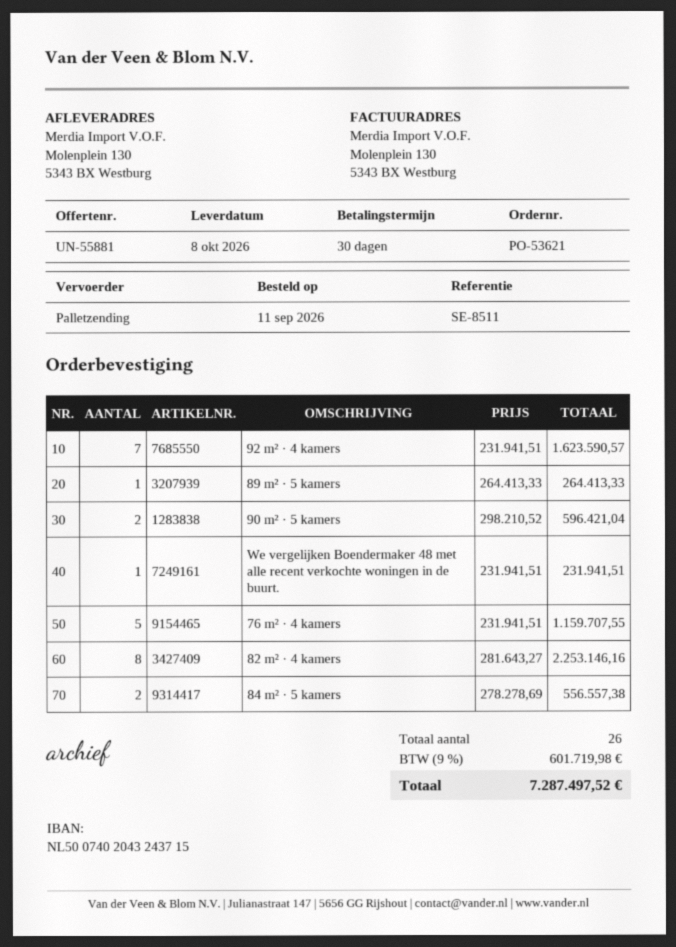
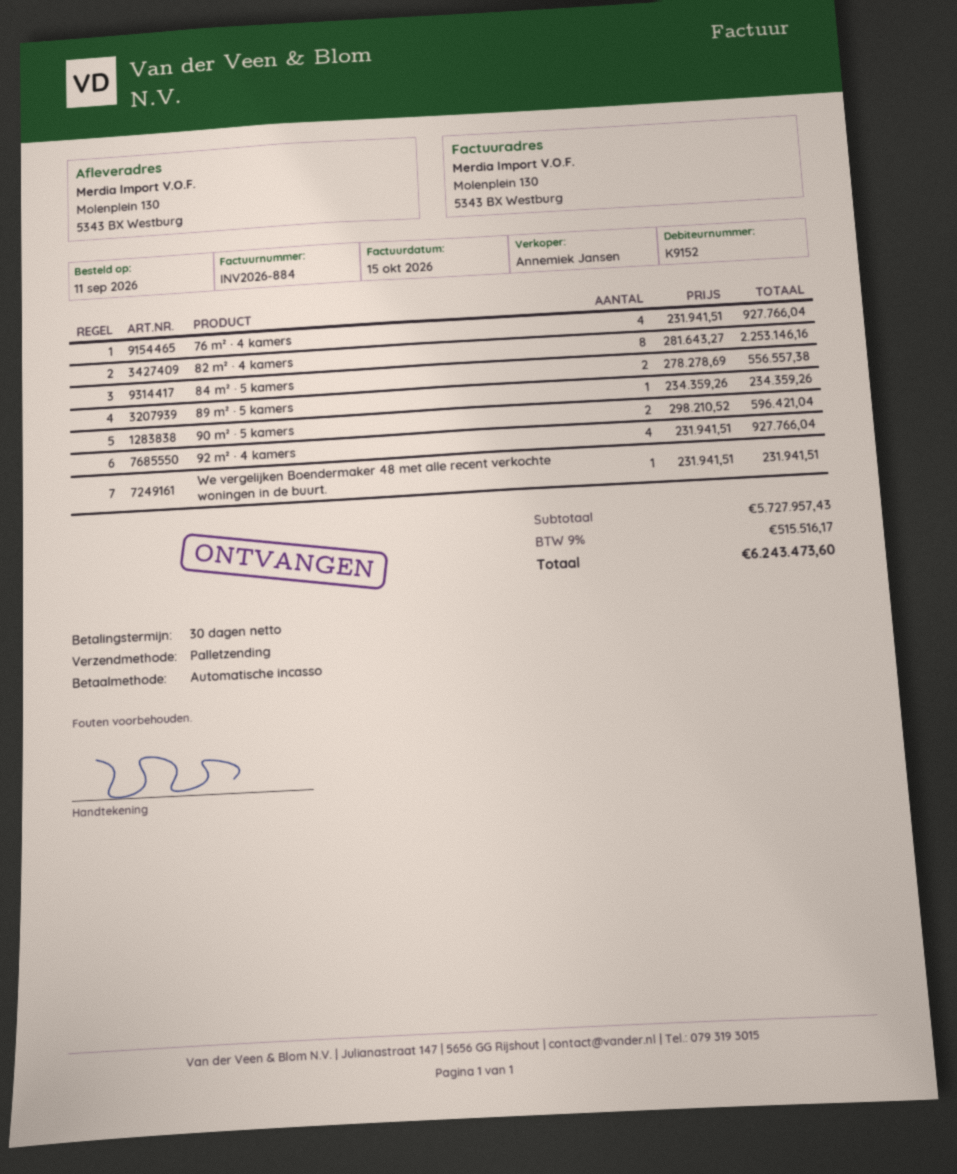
92 m² · 4 kamers: 7 x 231941.51 = 1623590.57 -> 4 x 231941.51 = 927766.04
89 m² · 5 kamers: 1 x 264413.33 = 264413.33 -> 1 x 234359.26 = 234359.26
76 m² · 4 kamers: 5 x 231941.51 = 1159707.55 -> 4 x 231941.51 = 927766.04
tax: 9% = 601719.98 -> 9% = 515516.17
total: 7287497.52 -> 6243473.60

